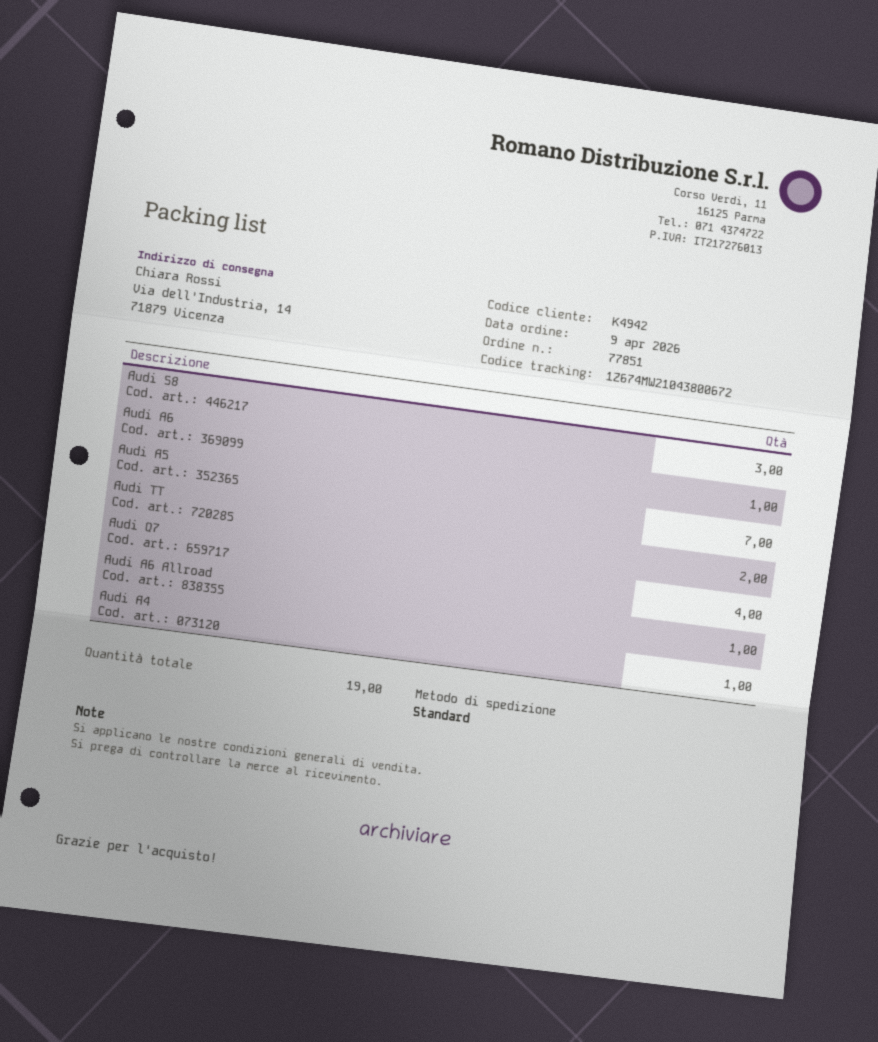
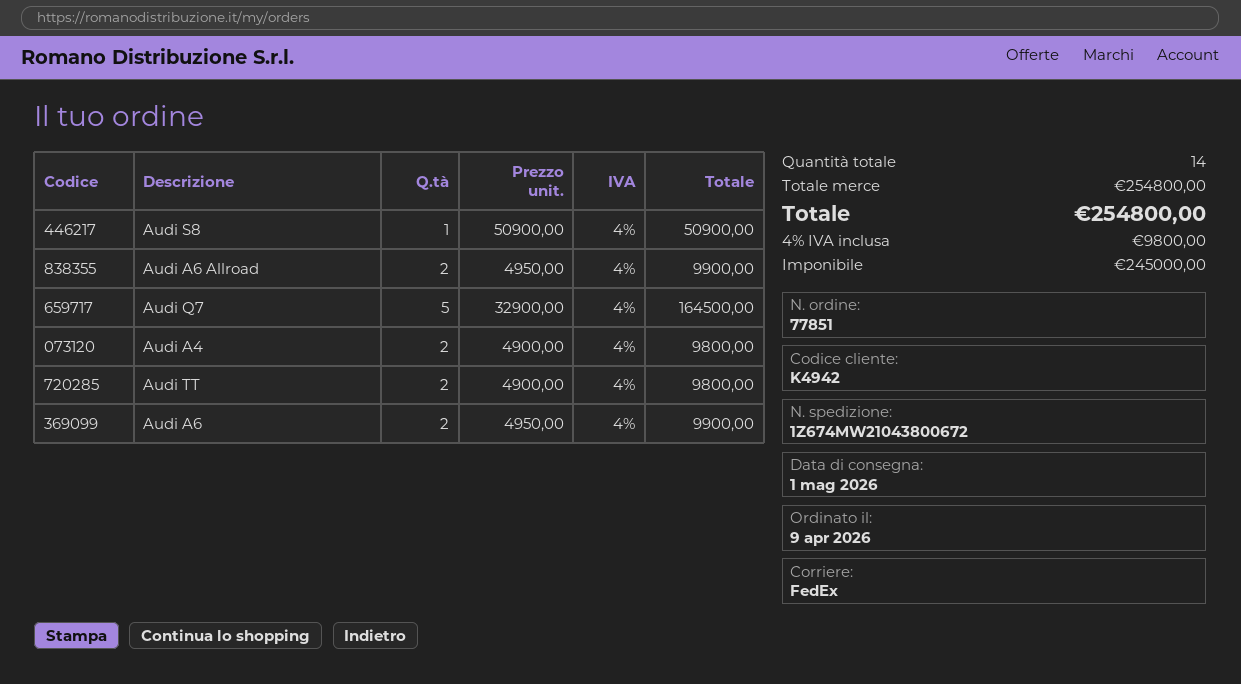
shipping method: standard -> FedEx
Audi S8: 3 -> 1
Audi A6: 1 -> 2
Audi A5: 7 -> none
Audi Q7: 4 -> 5
Audi A6 Allroad: 1 -> 2
Audi A4: 1 -> 2
total quantity: 19 -> 14

